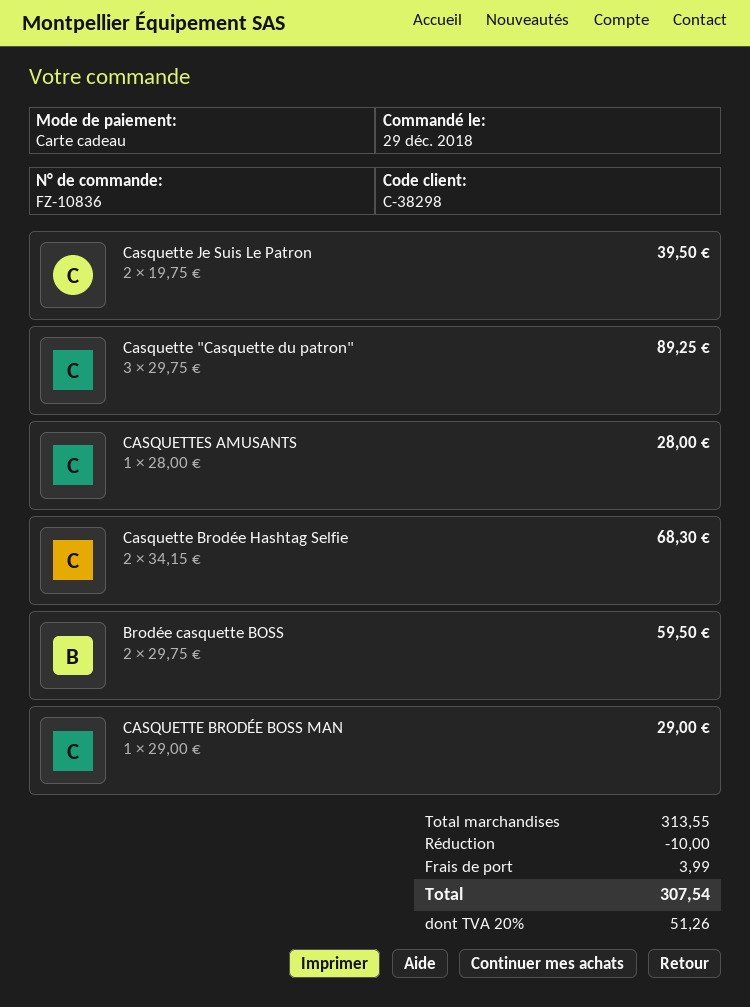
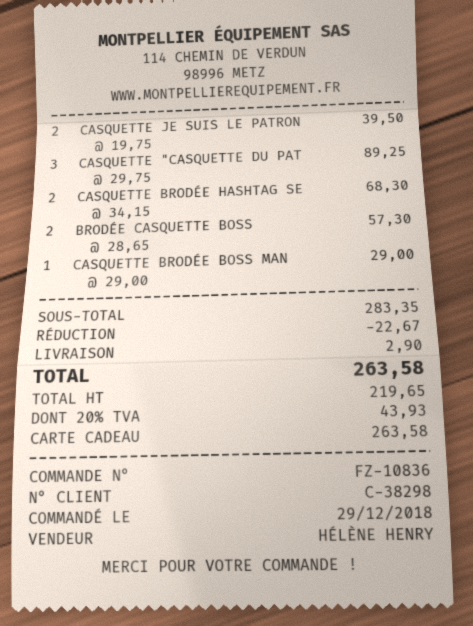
CASQUETTES AMUSANTS: 1 x 28.00 = 28.00 -> none
Brodée casquette BOSS: 2 x 29.75 = 59.50 -> 2 x 28.65 = 57.30
subtotal: 313.55 -> 283.35
discount: 10.00 -> 22.67
shipping: 3.99 -> 2.90
tax: 20% = 51.26 -> 20% = 43.93
total: 307.54 -> 263.58

